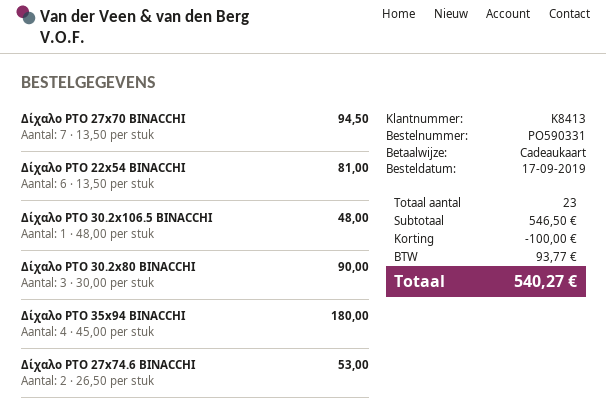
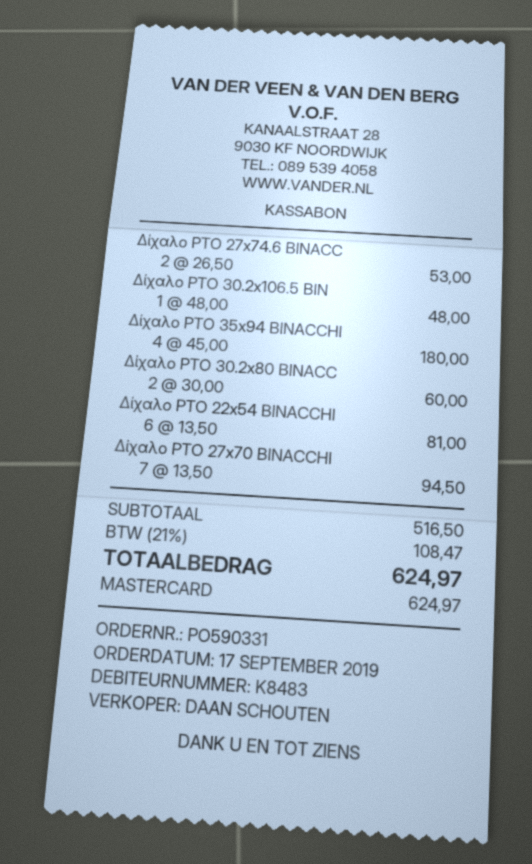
customer number: K8413 -> K8483
payment method: gift card -> Mastercard
Δίχαλο PTO 30.2x80 BINACCHI: 3 x 30.00 = 90.00 -> 2 x 30.00 = 60.00
subtotal: 546.50 -> 516.50
discount: 100.00 -> none
tax: 93.77 -> 108.47
total: 540.27 -> 624.97

